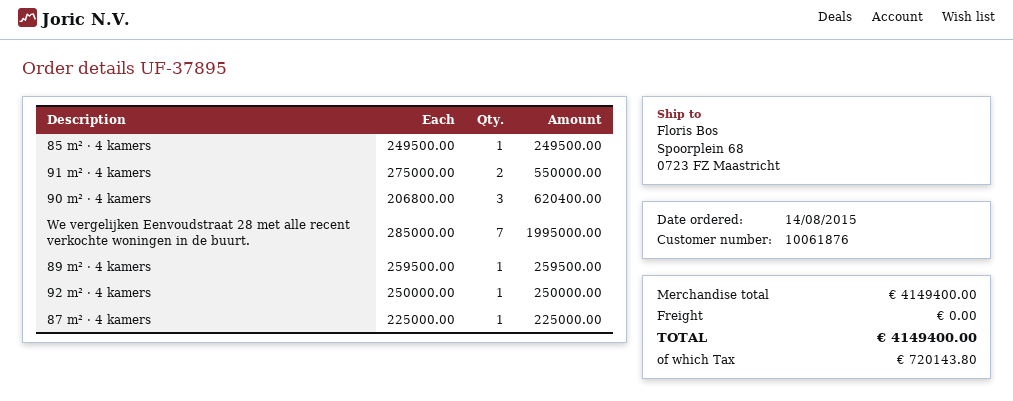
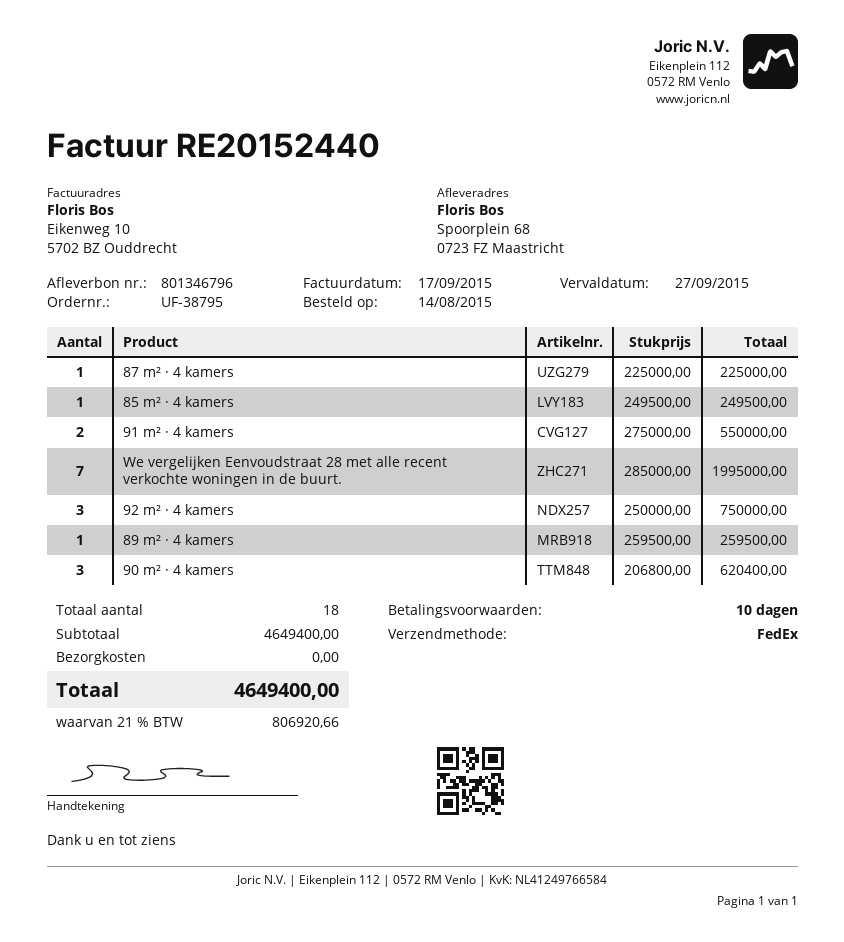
order number: UF-37895 -> UF-38795
92 m² · 4 kamers: 1 x 250000.00 = 250000.00 -> 3 x 250000.00 = 750000.00
subtotal: 4149400.00 -> 4649400.00
tax: 720143.80 -> 806920.66
total: 4149400.00 -> 4649400.00

